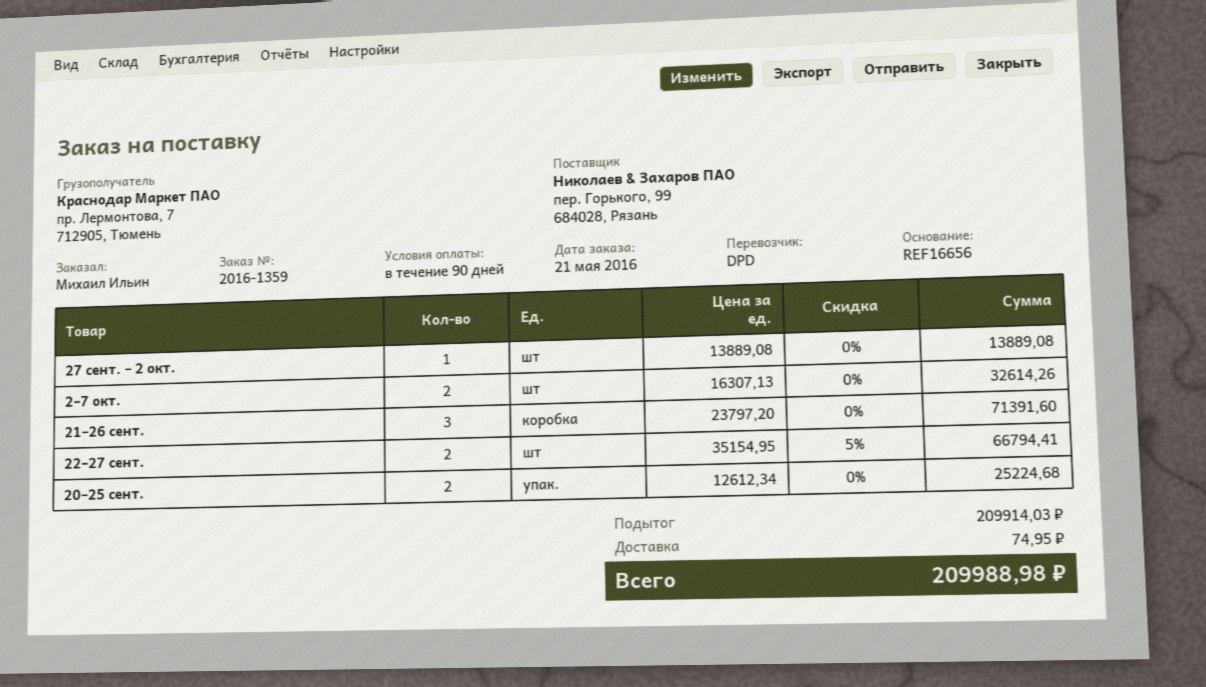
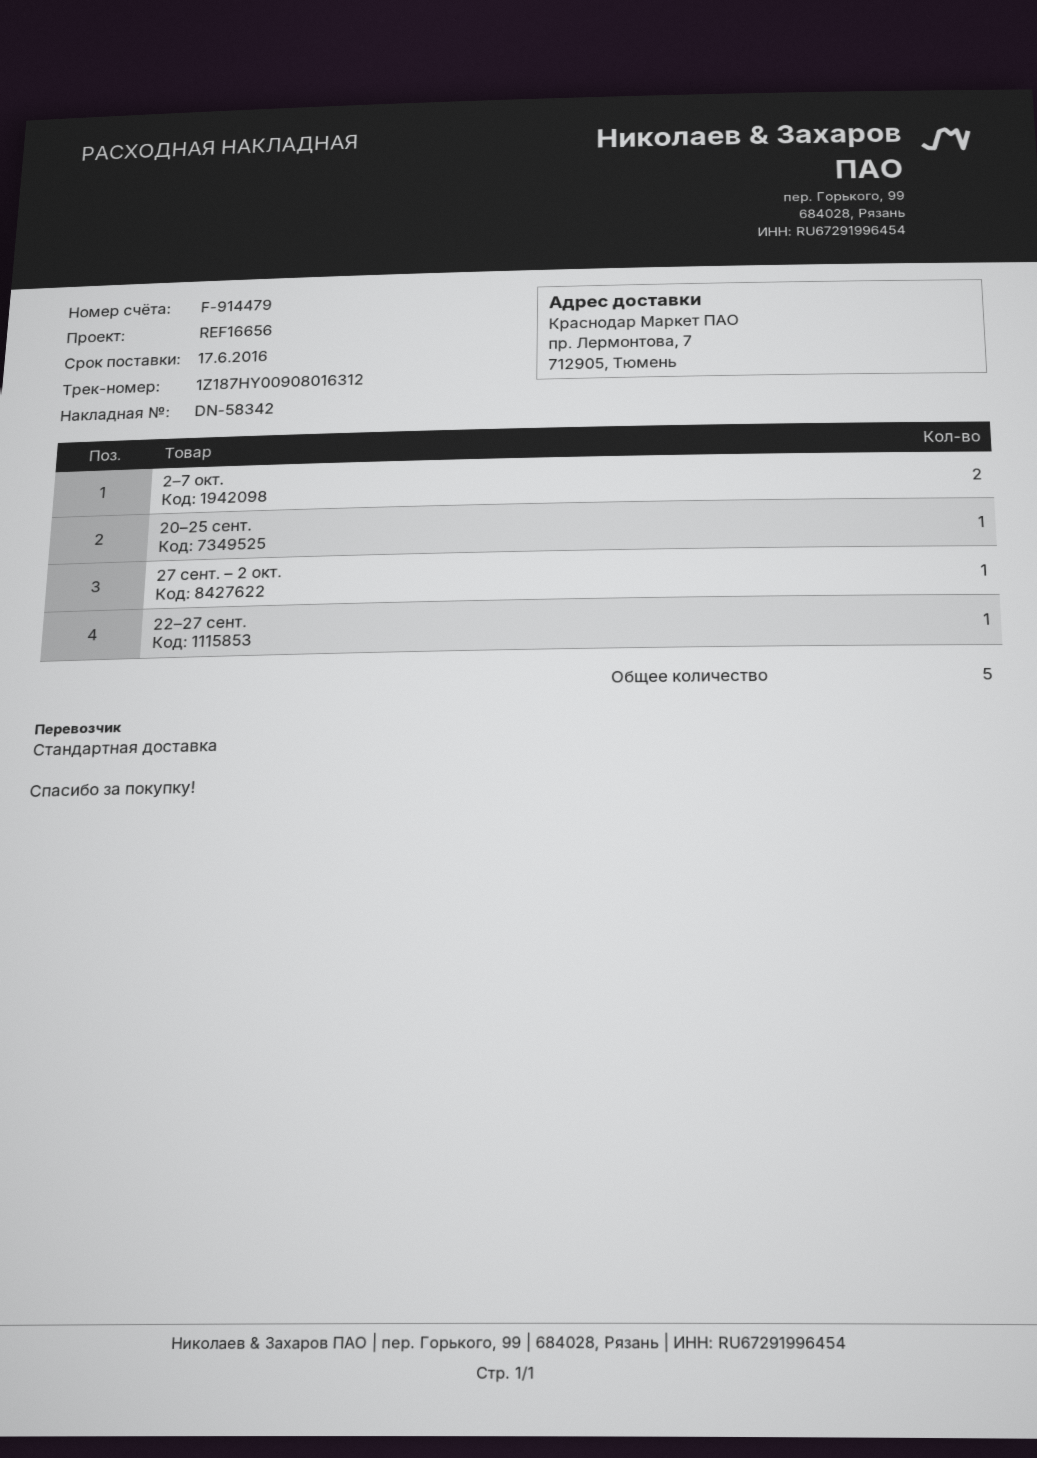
shipping method: DPD -> standard
21–26 сент.: 3 -> none
22–27 сент.: 2 -> 1
20–25 сент.: 2 -> 1

